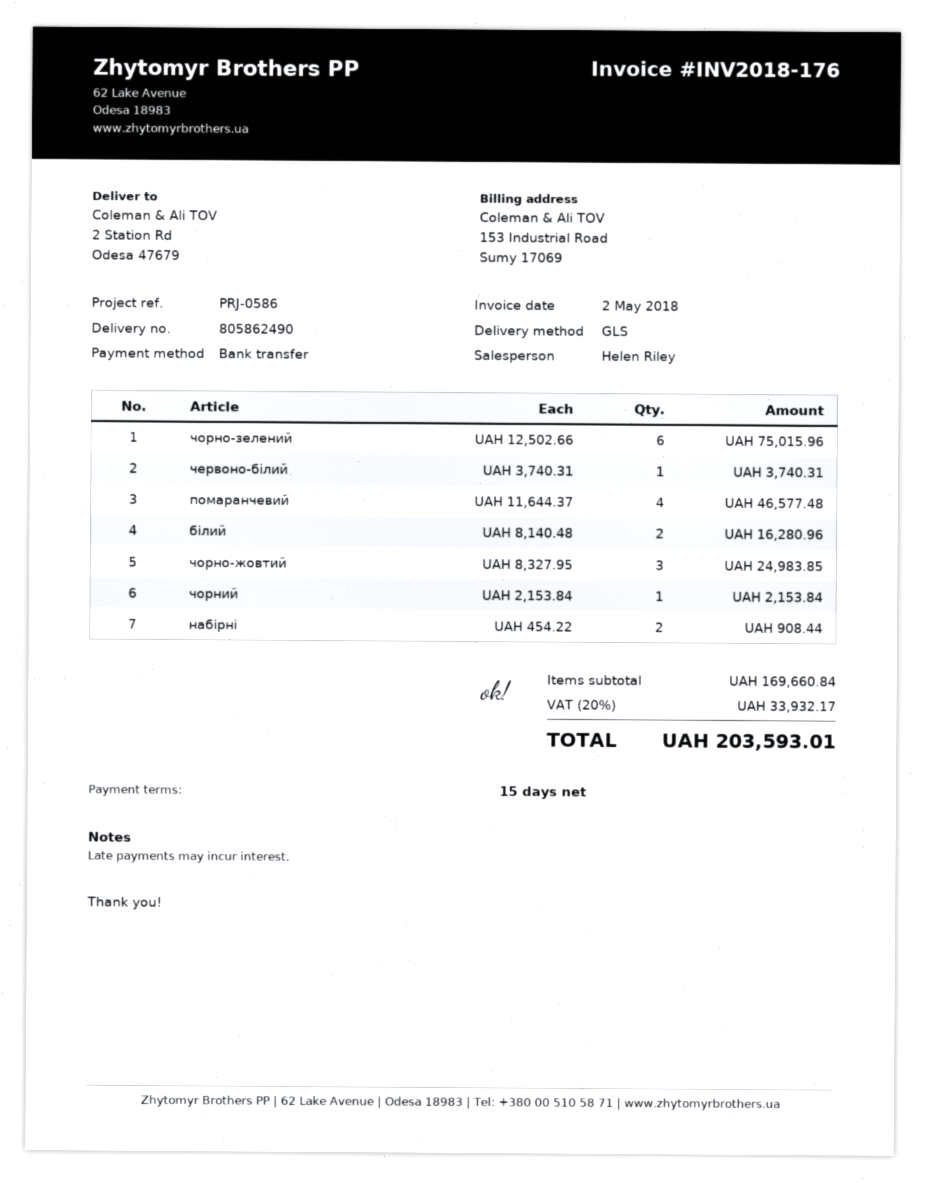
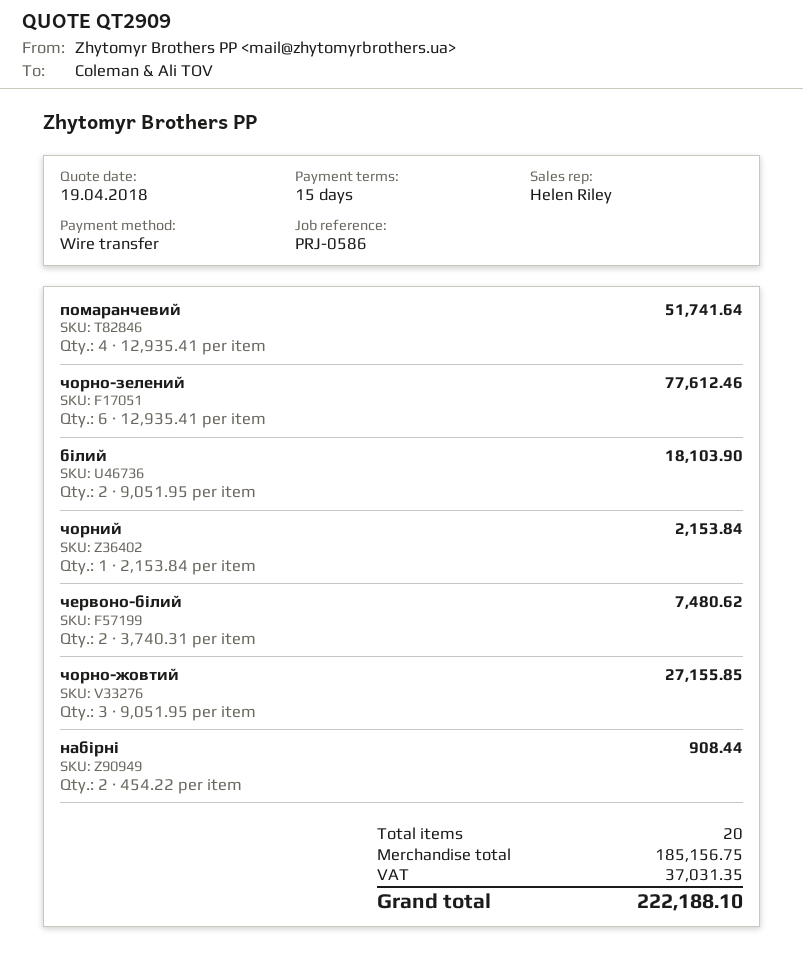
чорно-зелений: 6 x 12502.66 = 75015.96 -> 6 x 12935.41 = 77612.46
червоно-білий: 1 x 3740.31 = 3740.31 -> 2 x 3740.31 = 7480.62
помаранчевий: 4 x 11644.37 = 46577.48 -> 4 x 12935.41 = 51741.64
білий: 2 x 8140.48 = 16280.96 -> 2 x 9051.95 = 18103.90
чорно-жовтий: 3 x 8327.95 = 24983.85 -> 3 x 9051.95 = 27155.85
subtotal: 169660.84 -> 185156.75
tax: 33932.17 -> 37031.35
total: 203593.01 -> 222188.10

